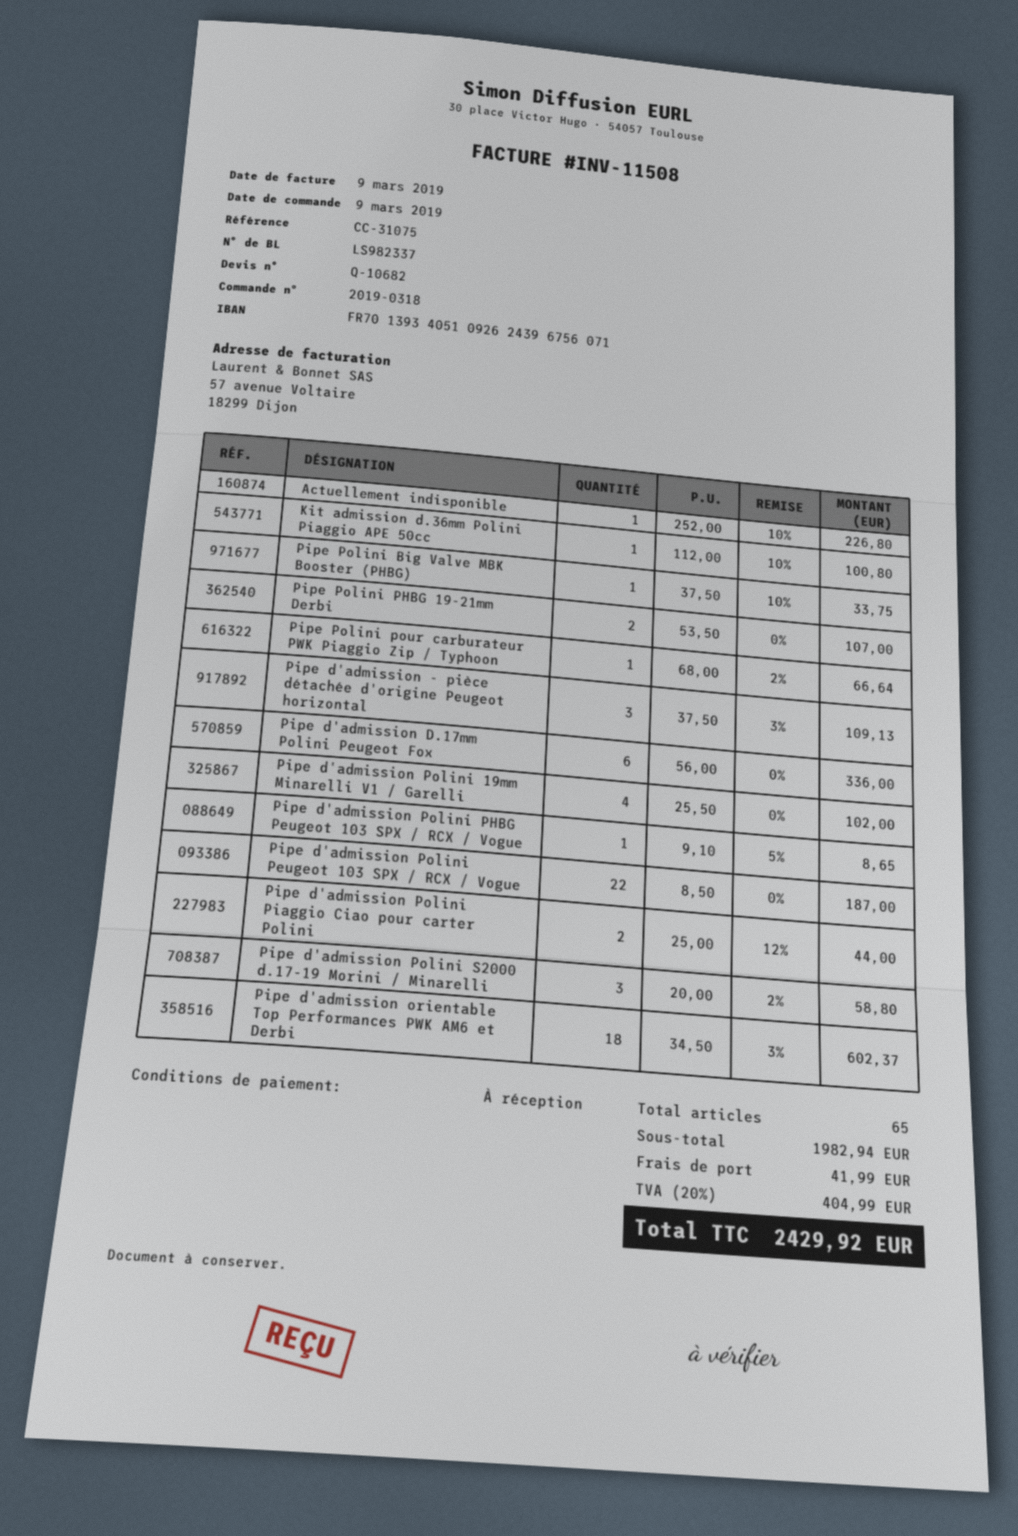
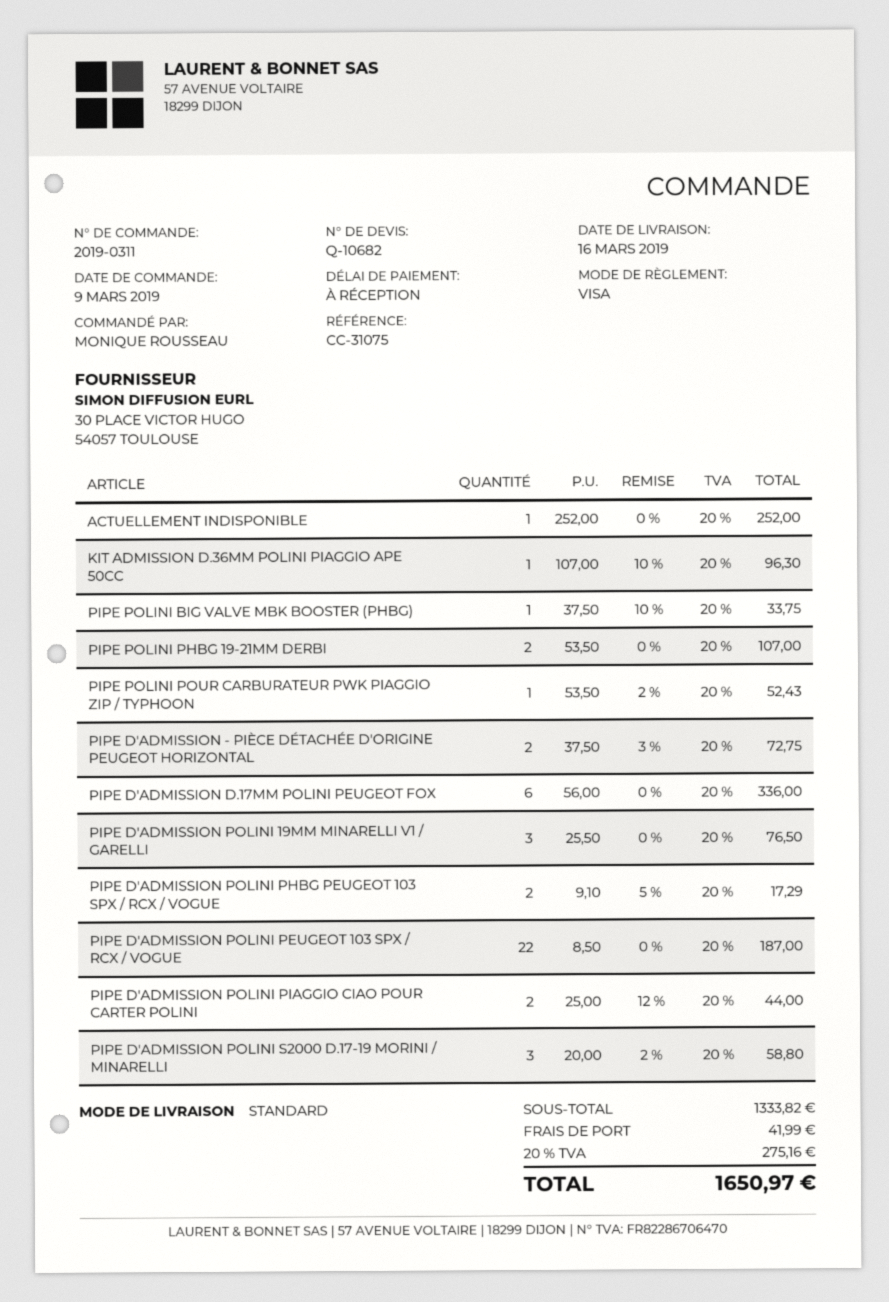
order number: 2019-0318 -> 2019-0311
Actuellement indisponible: 1 x 252.00 - 10% = 226.80 -> 1 x 252.00 = 252.00
Kit admission d.36mm Polini Piaggio APE 50cc: 1 x 112.00 - 10% = 100.80 -> 1 x 107.00 - 10% = 96.30
Pipe Polini pour carburateur PWK Piaggio Zip / Typhoon: 1 x 68.00 - 2% = 66.64 -> 1 x 53.50 - 2% = 52.43
Pipe d'admission - pièce détachée d'origine Peugeot horizontal: 3 x 37.50 - 3% = 109.13 -> 2 x 37.50 - 3% = 72.75
Pipe d'admission Polini 19mm Minarelli V1 / Garelli: 4 x 25.50 = 102.00 -> 3 x 25.50 = 76.50
Pipe d'admission Polini PHBG Peugeot 103 SPX / RCX / Vogue: 1 x 9.10 - 5% = 8.65 -> 2 x 9.10 - 5% = 17.29
Pipe d'admission orientable Top Performances PWK AM6 et Derbi: 18 x 34.50 - 3% = 602.37 -> none
subtotal: 1982.94 -> 1333.82
tax: 20% = 404.99 -> 20% = 275.16
total: 2429.92 -> 1650.97

